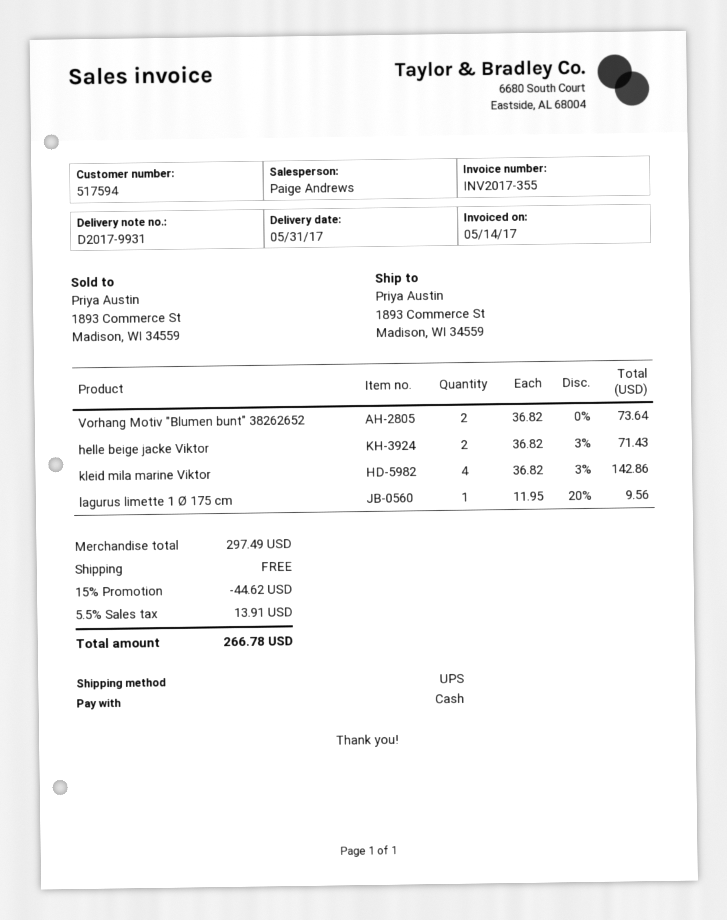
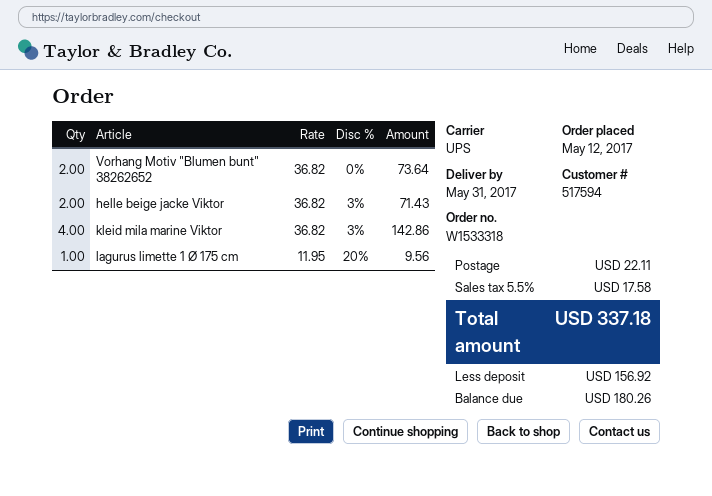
discount: 15% = 44.62 -> none
shipping: 0.00 -> 22.11
tax: 5.5% = 13.91 -> 5.5% = 17.58
total: 266.78 -> 337.18

